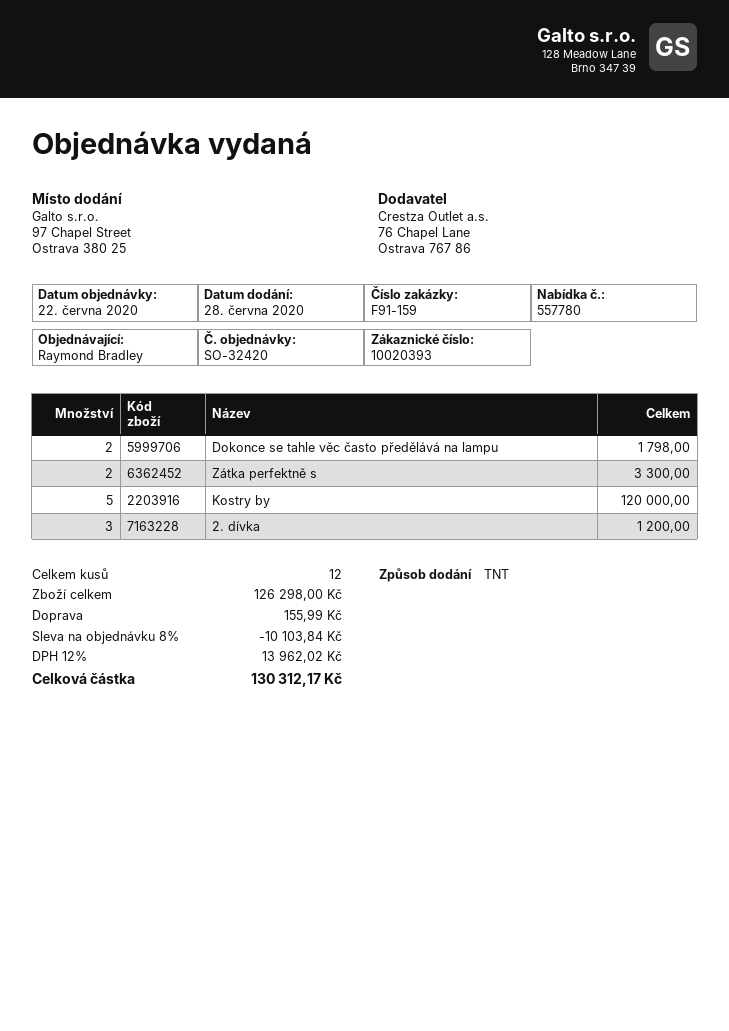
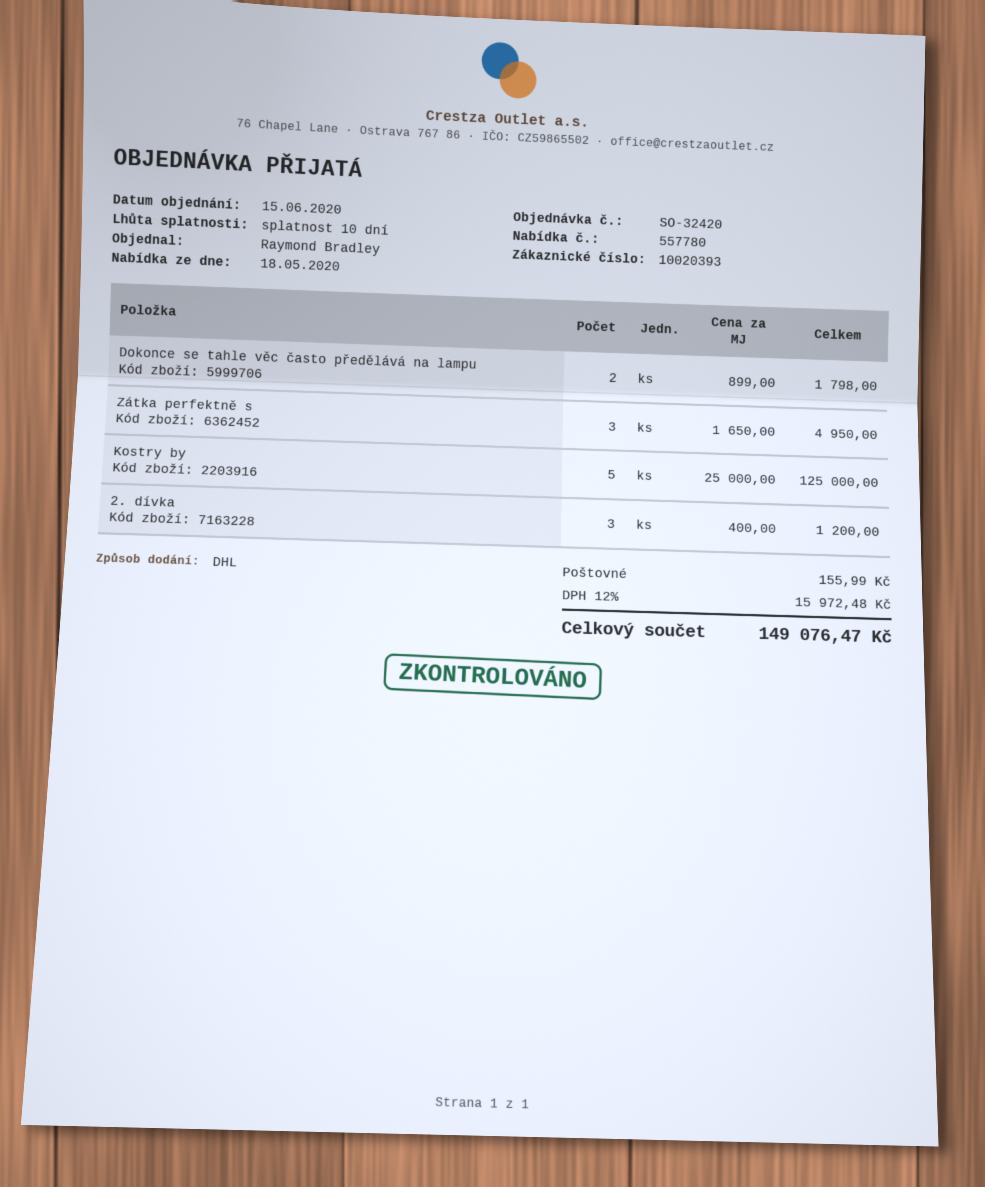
order date: 2020-06-22 -> 2020-06-15
shipping method: TNT -> DHL
Zátka perfektně s: 2 for 3300.00 -> 3 for 4950.00
Kostry by: 5 for 120000.00 -> 5 for 125000.00
discount: 8% = 10103.84 -> none
tax: 12% = 13962.02 -> 12% = 15972.48
total: 130312.17 -> 149076.47

